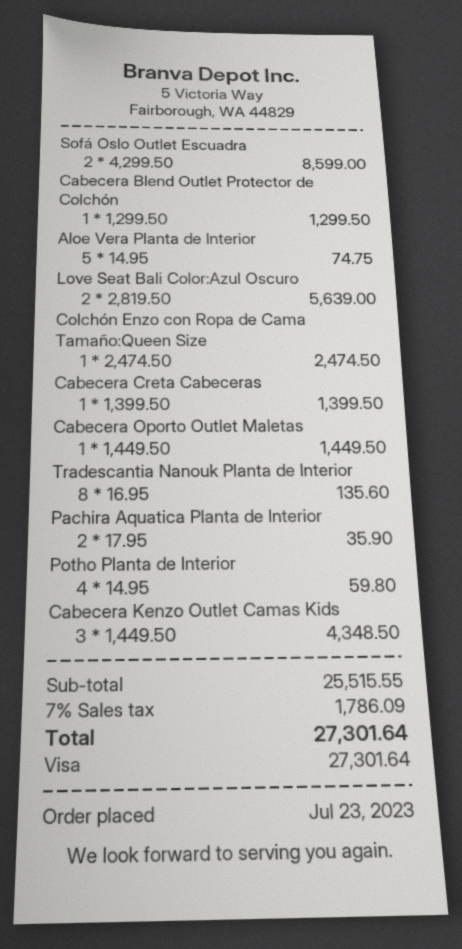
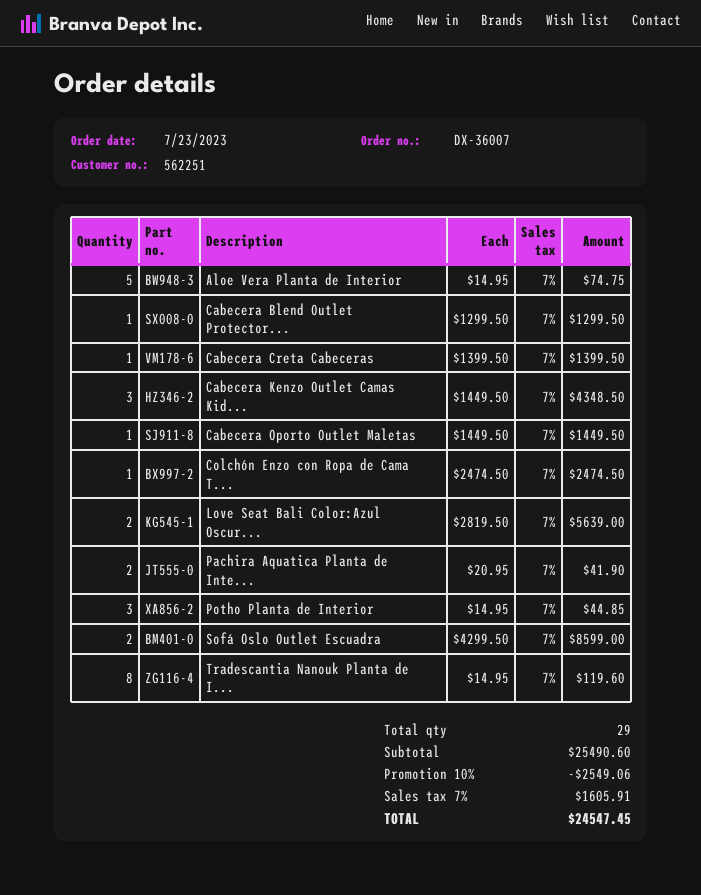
Tradescantia Nanouk Planta de Interior: 8 x 16.95 = 135.60 -> 8 x 14.95 = 119.60
Pachira Aquatica Planta de Interior: 2 x 17.95 = 35.90 -> 2 x 20.95 = 41.90
Potho Planta de Interior: 4 x 14.95 = 59.80 -> 3 x 14.95 = 44.85
subtotal: 25515.55 -> 25490.60
discount: none -> 10% = 2549.06
tax: 7% = 1786.09 -> 7% = 1605.91
total: 27301.64 -> 24547.45

